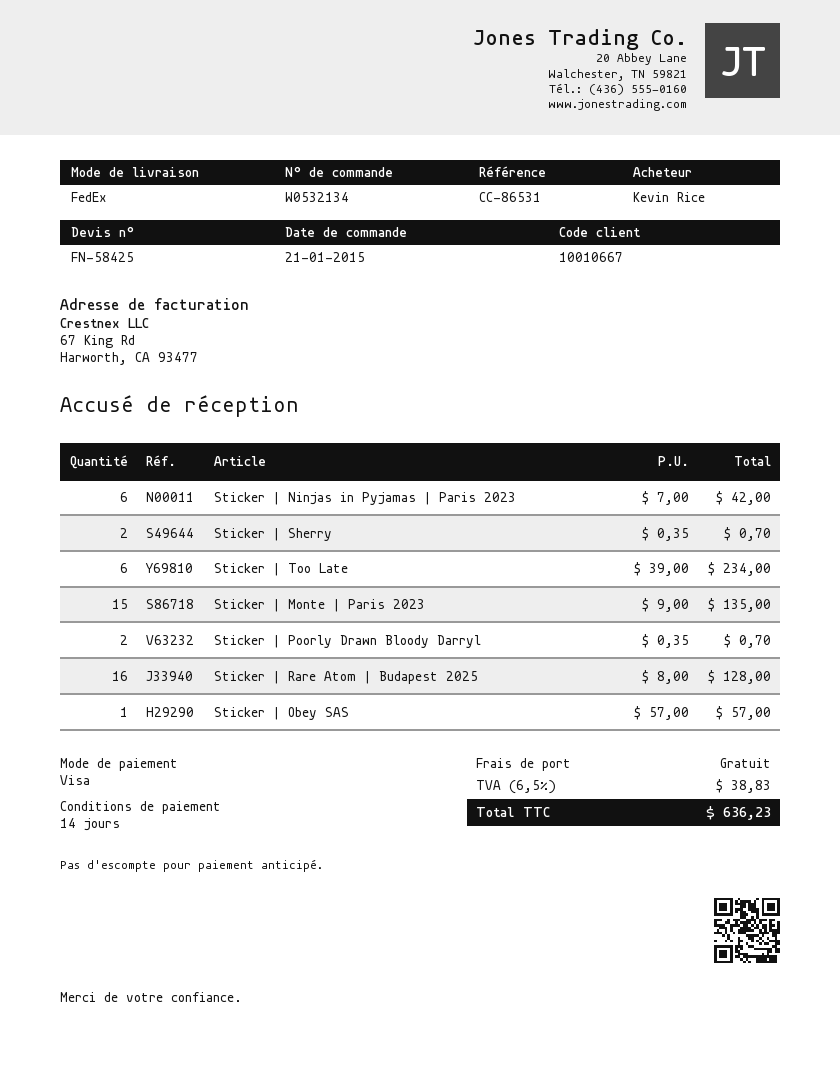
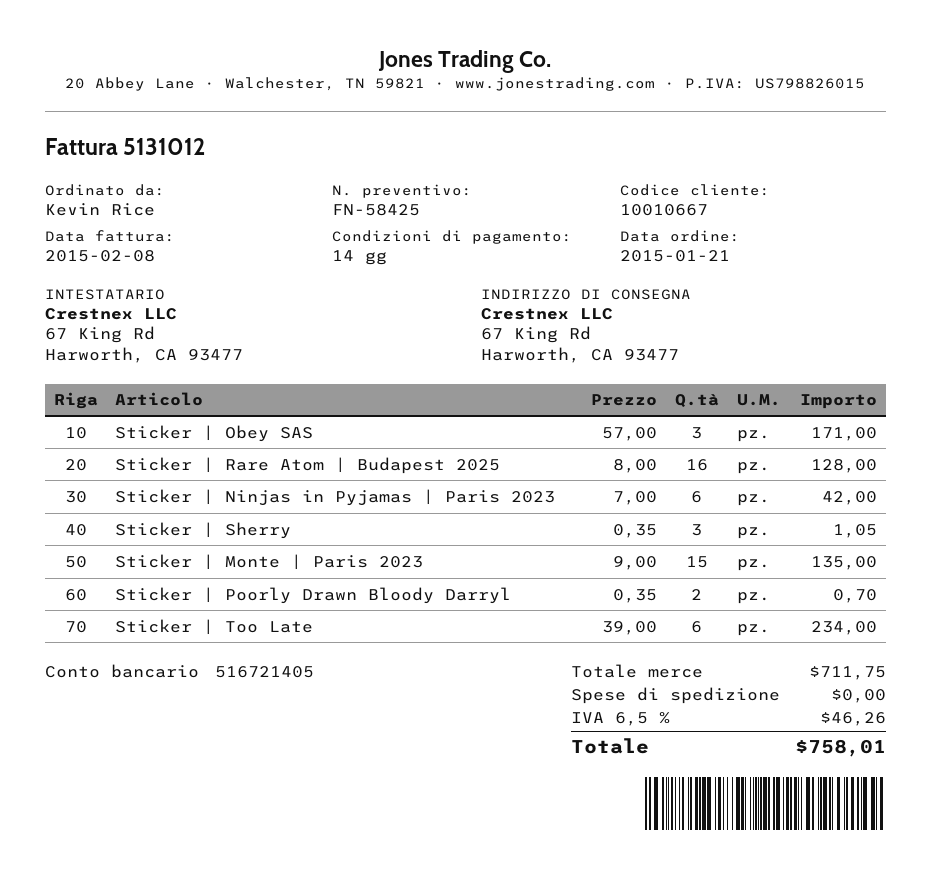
Sticker | Sherry: 2 x 0.35 = 0.70 -> 3 x 0.35 = 1.05
Sticker | Obey SAS: 1 x 57.00 = 57.00 -> 3 x 57.00 = 171.00
tax: 6.5% = 38.83 -> 6.5% = 46.26
total: 636.23 -> 758.01

